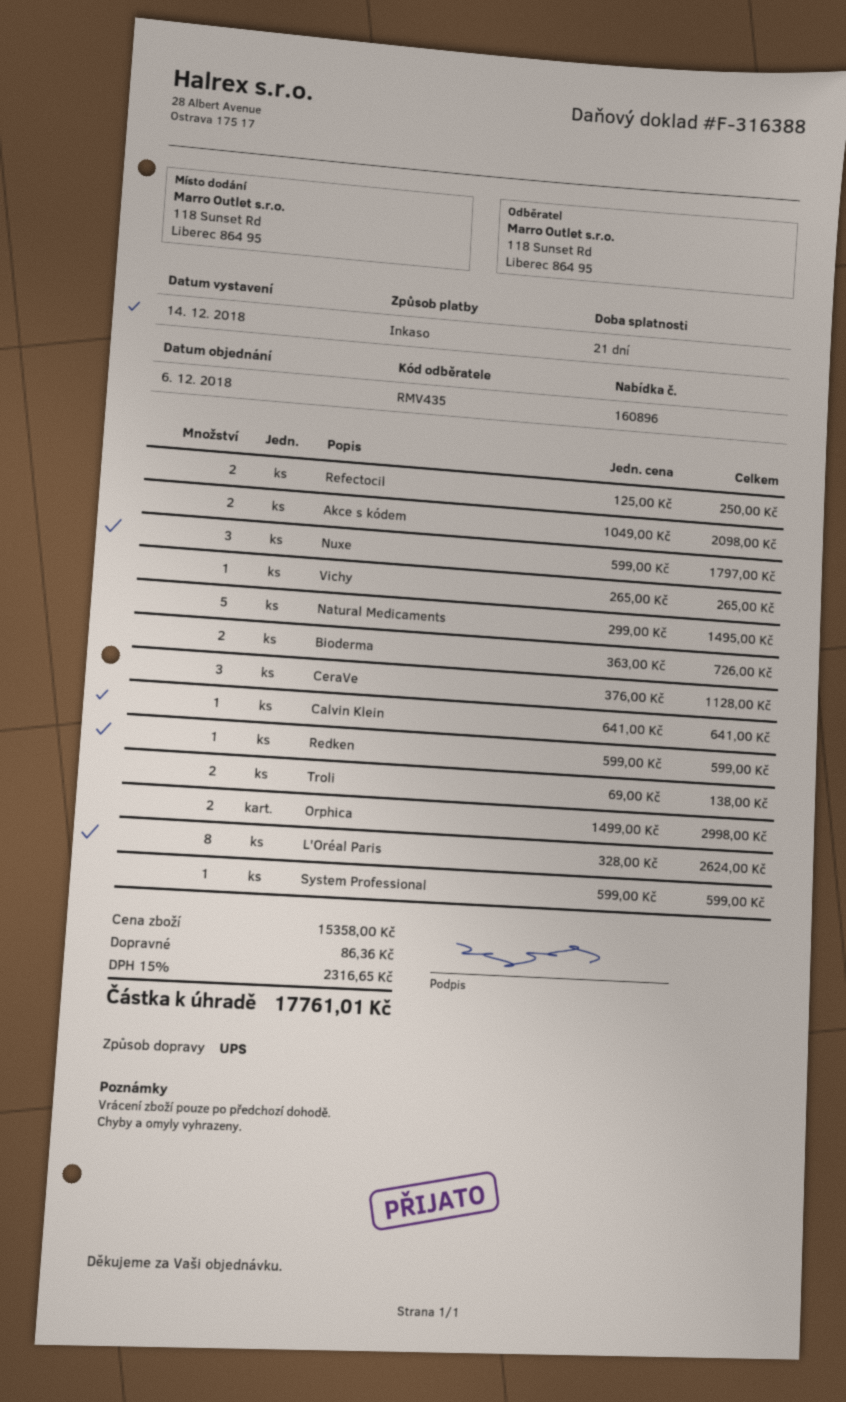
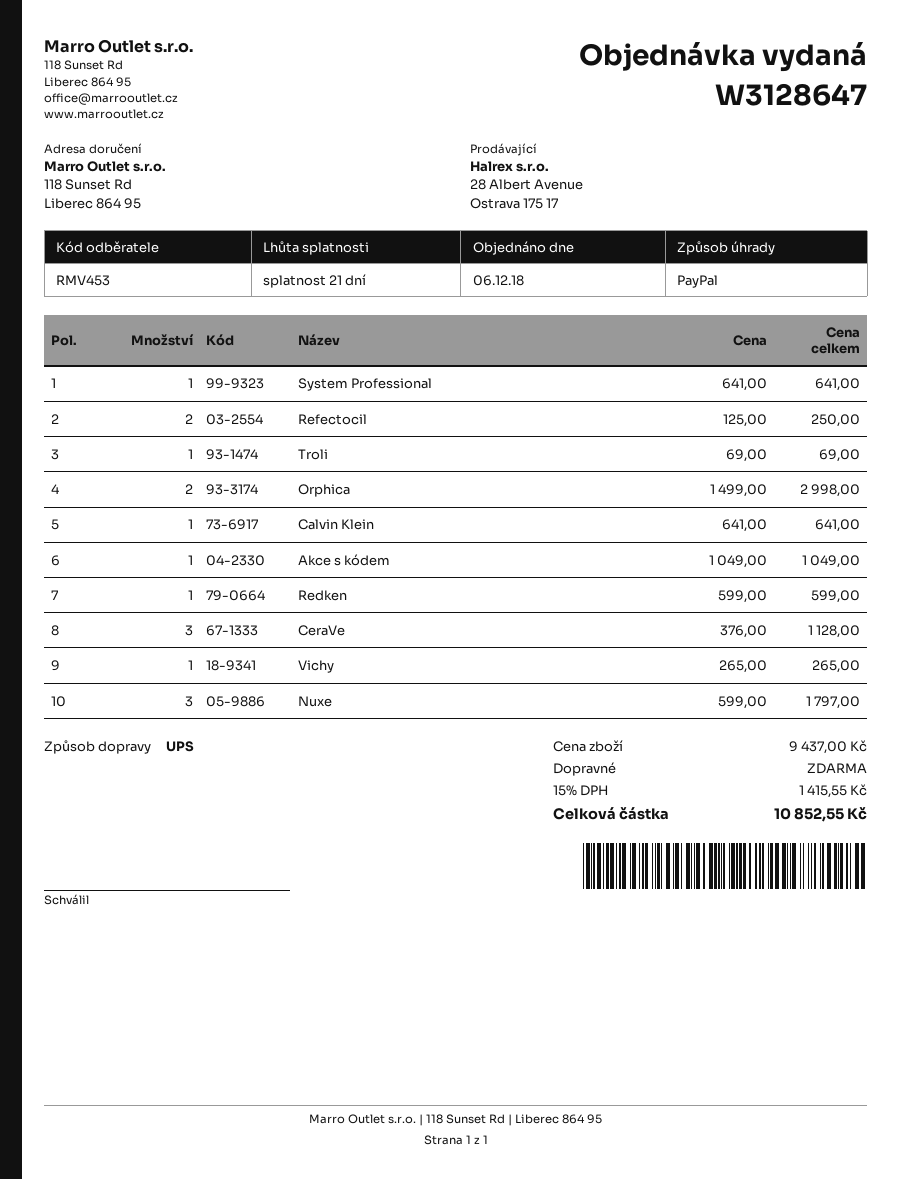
customer number: RMV435 -> RMV453
payment method: direct debit -> PayPal
Akce s kódem: 2 x 1049.00 = 2098.00 -> 1 x 1049.00 = 1049.00
Natural Medicaments: 5 x 299.00 = 1495.00 -> none
Bioderma: 2 x 363.00 = 726.00 -> none
Troli: 2 x 69.00 = 138.00 -> 1 x 69.00 = 69.00
L'Oréal Paris: 8 x 328.00 = 2624.00 -> none
System Professional: 1 x 599.00 = 599.00 -> 1 x 641.00 = 641.00
subtotal: 15358.00 -> 9437.00
shipping: 86.36 -> 0.00
tax: 15% = 2316.65 -> 15% = 1415.55
total: 17761.01 -> 10852.55

